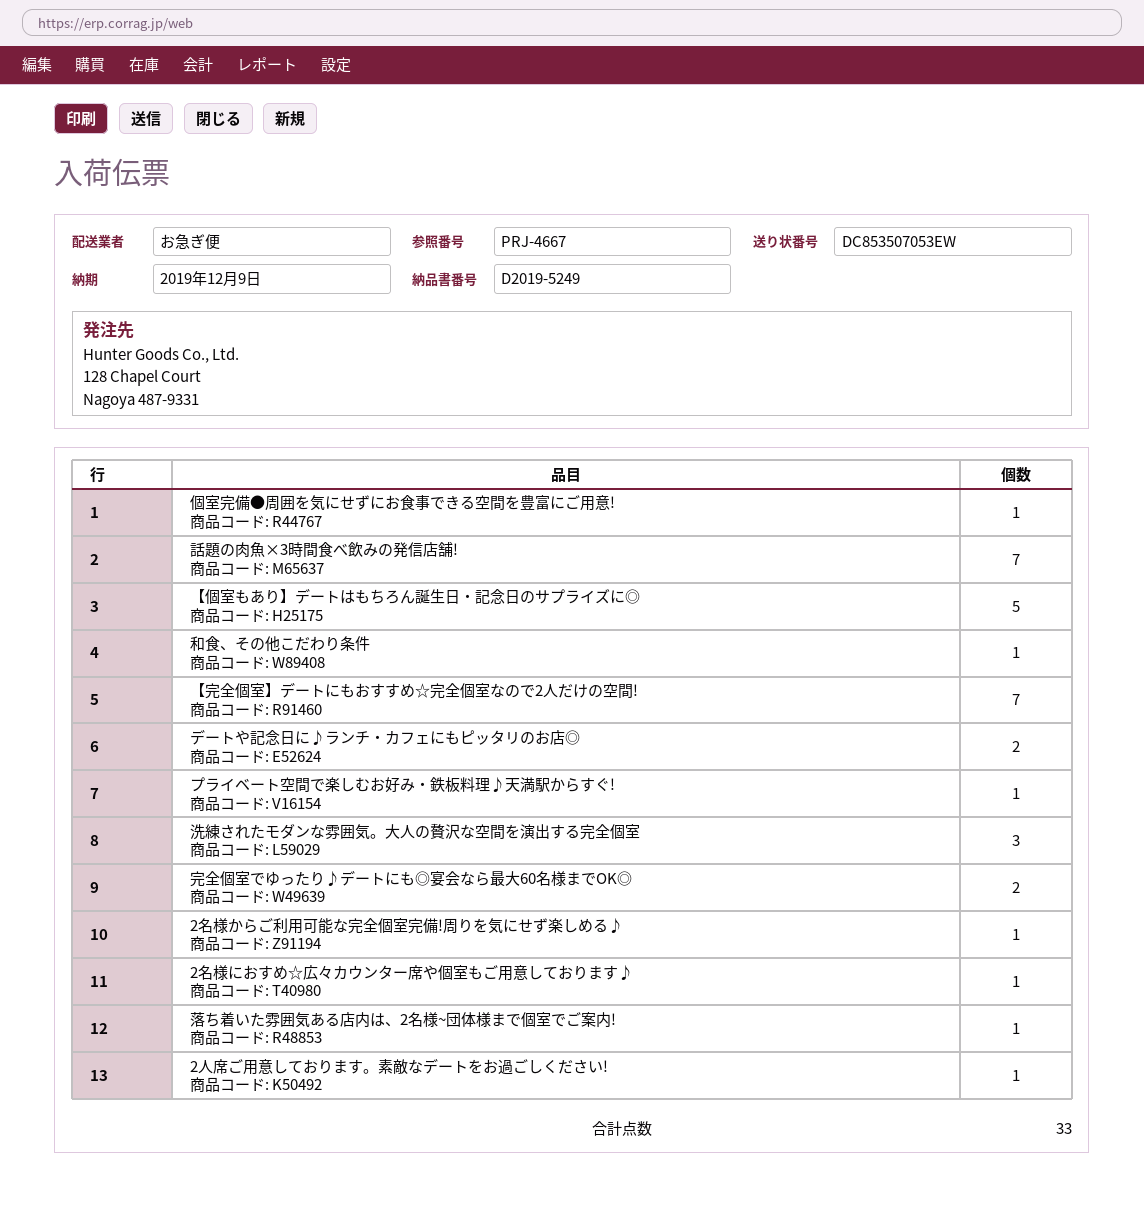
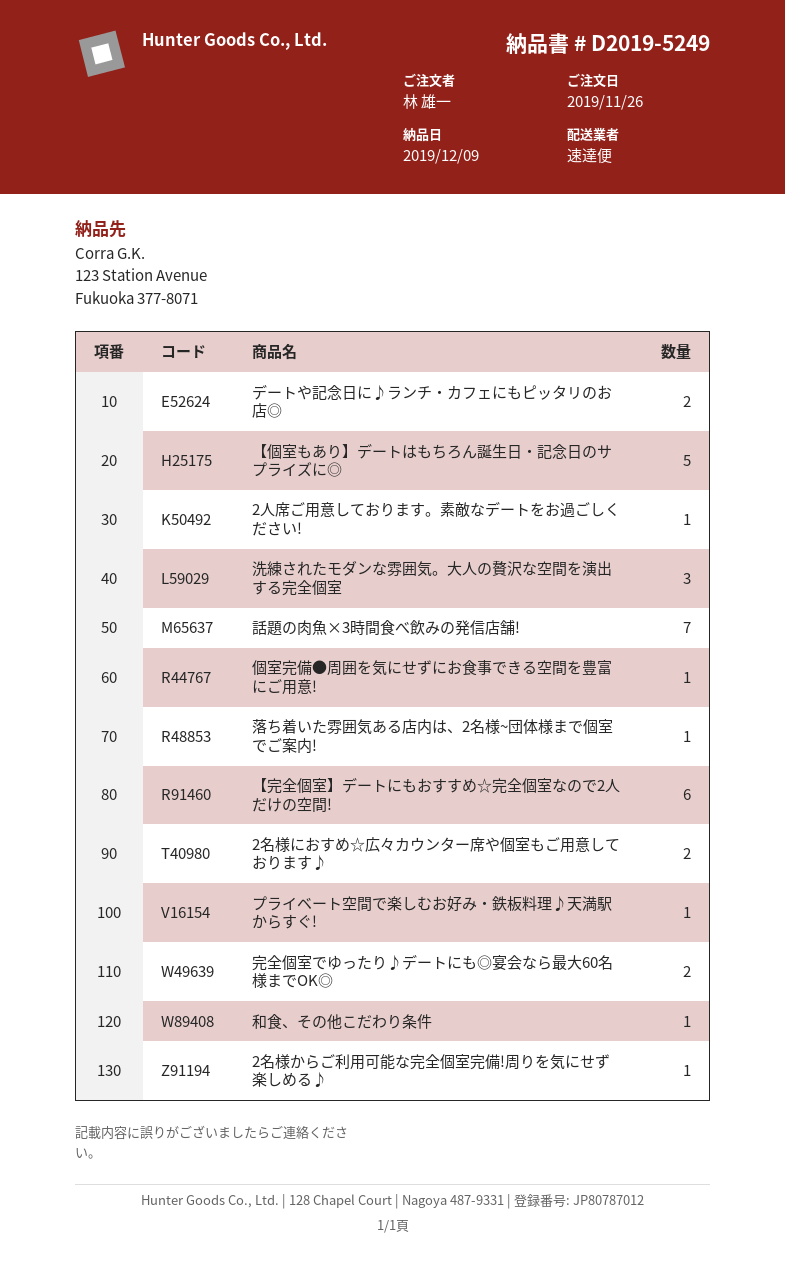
【完全個室】デートにもおすすめ☆完全個室なので2人だけの空間!: 7 -> 6
2名様におすめ☆広々カウンター席や個室もご用意しております♪: 1 -> 2

